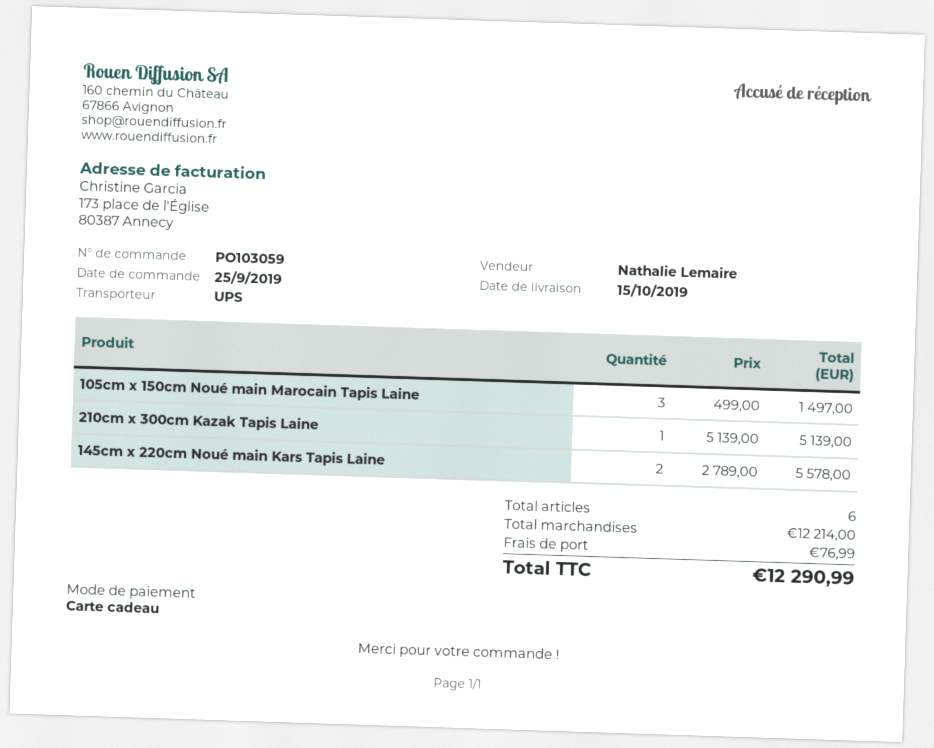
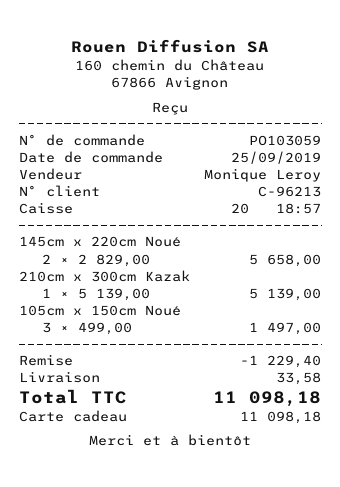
sales rep: Nathalie Lemaire -> Monique Leroy
145cm x 220cm Noué main Kars Tapis Laine: 2 x 2789.00 = 5578.00 -> 2 x 2829.00 = 5658.00
discount: none -> 1229.40
shipping: 76.99 -> 33.58
total: 12290.99 -> 11098.18

